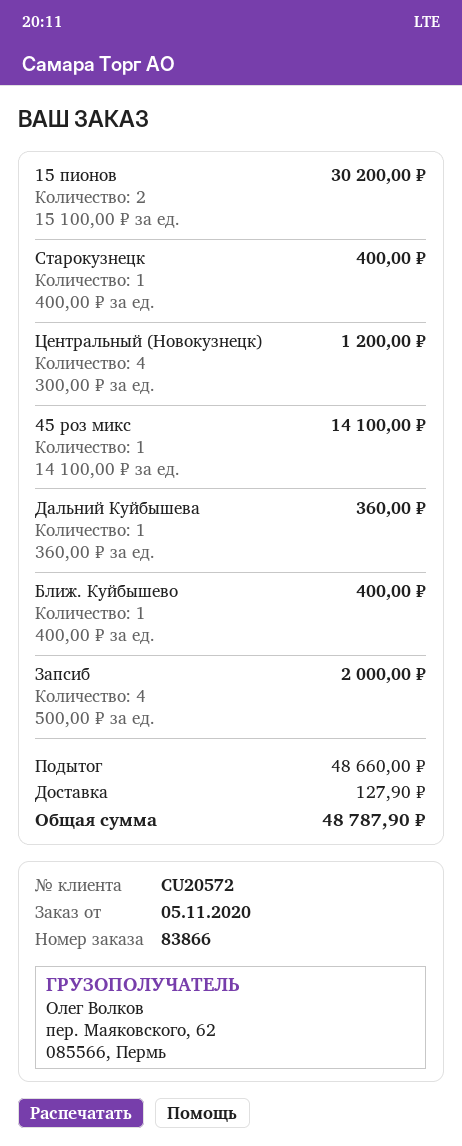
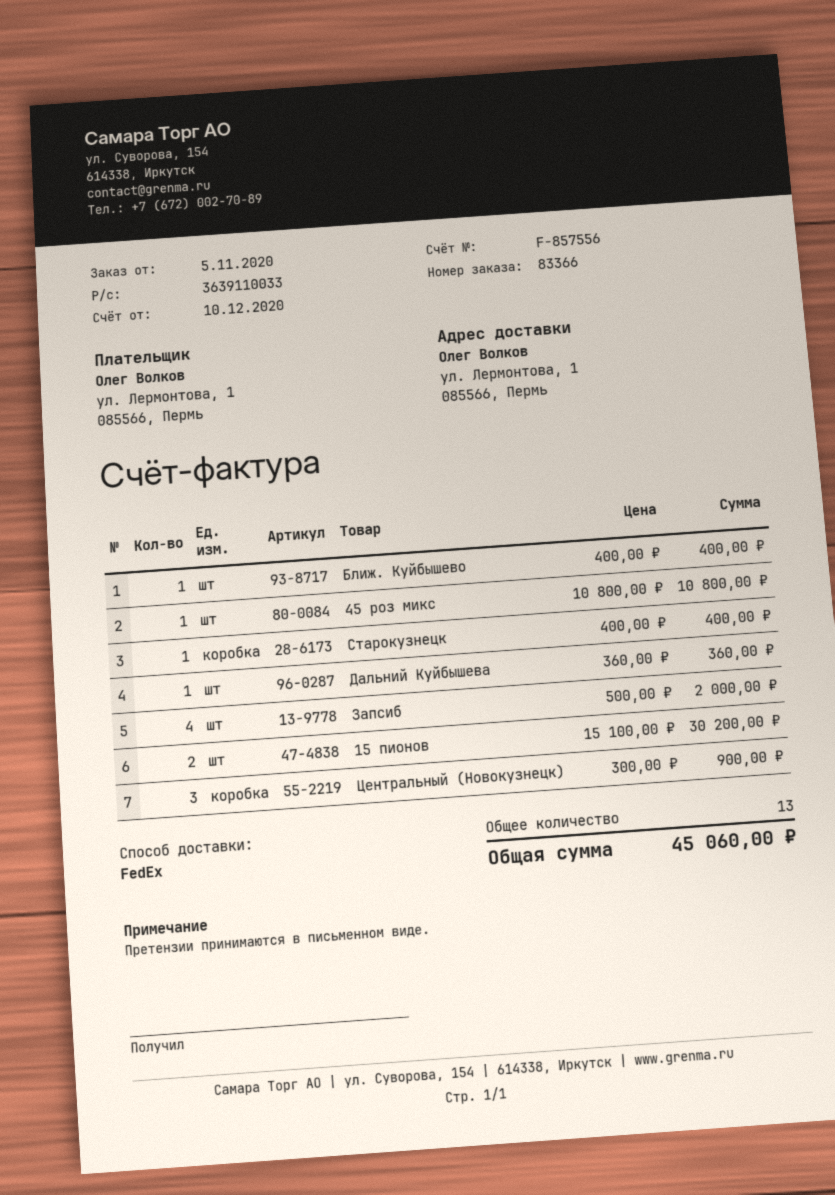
order number: 83866 -> 83366
ship to: пер. Маяковского, 62, 085566, Пермь -> ул. Лермонтова, 1, 085566, Пермь
Центральный (Новокузнецк): 4 x 300.00 = 1200.00 -> 3 x 300.00 = 900.00
45 роз микс: 1 x 14100.00 = 14100.00 -> 1 x 10800.00 = 10800.00
shipping: 127.90 -> none
total: 48787.90 -> 45060.00

